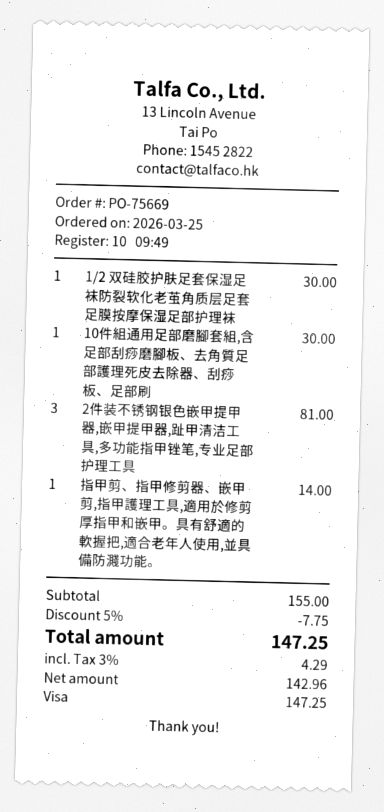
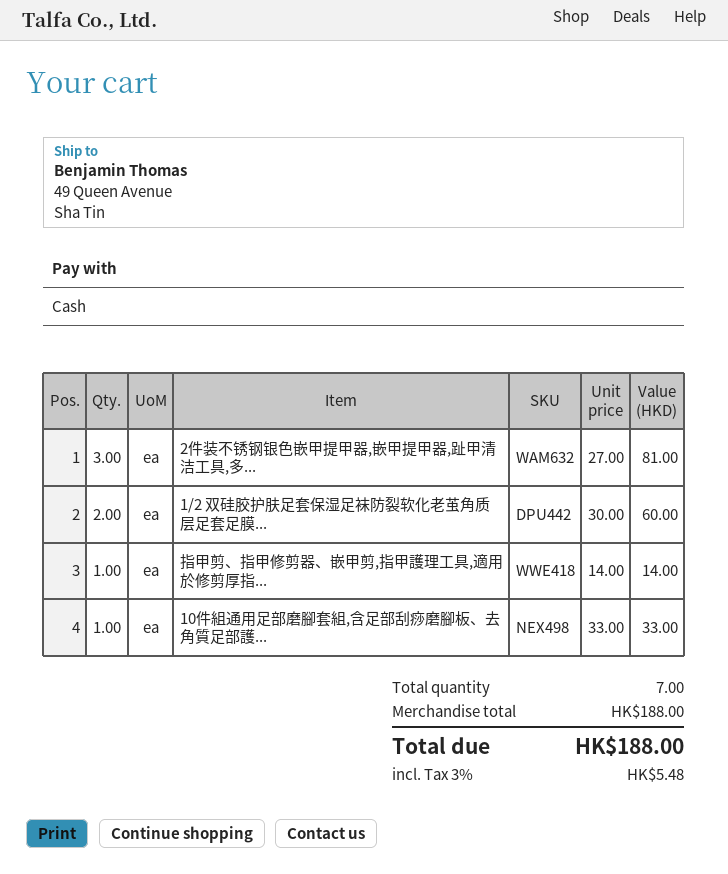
payment method: Visa -> cash
1/2 双硅胶护肤足套保湿足袜防裂软化老茧角质层足套足膜按摩保湿足部护理袜: 1 for 30.00 -> 2 for 60.00
10件組通用足部磨腳套組,含足部刮痧磨腳板、去角質足部護理死皮去除器、刮痧板、足部刷: 1 for 30.00 -> 1 for 33.00
subtotal: 155.00 -> 188.00
discount: 5% = 7.75 -> none
tax: 3% = 4.29 -> 3% = 5.48
total: 147.25 -> 188.00

